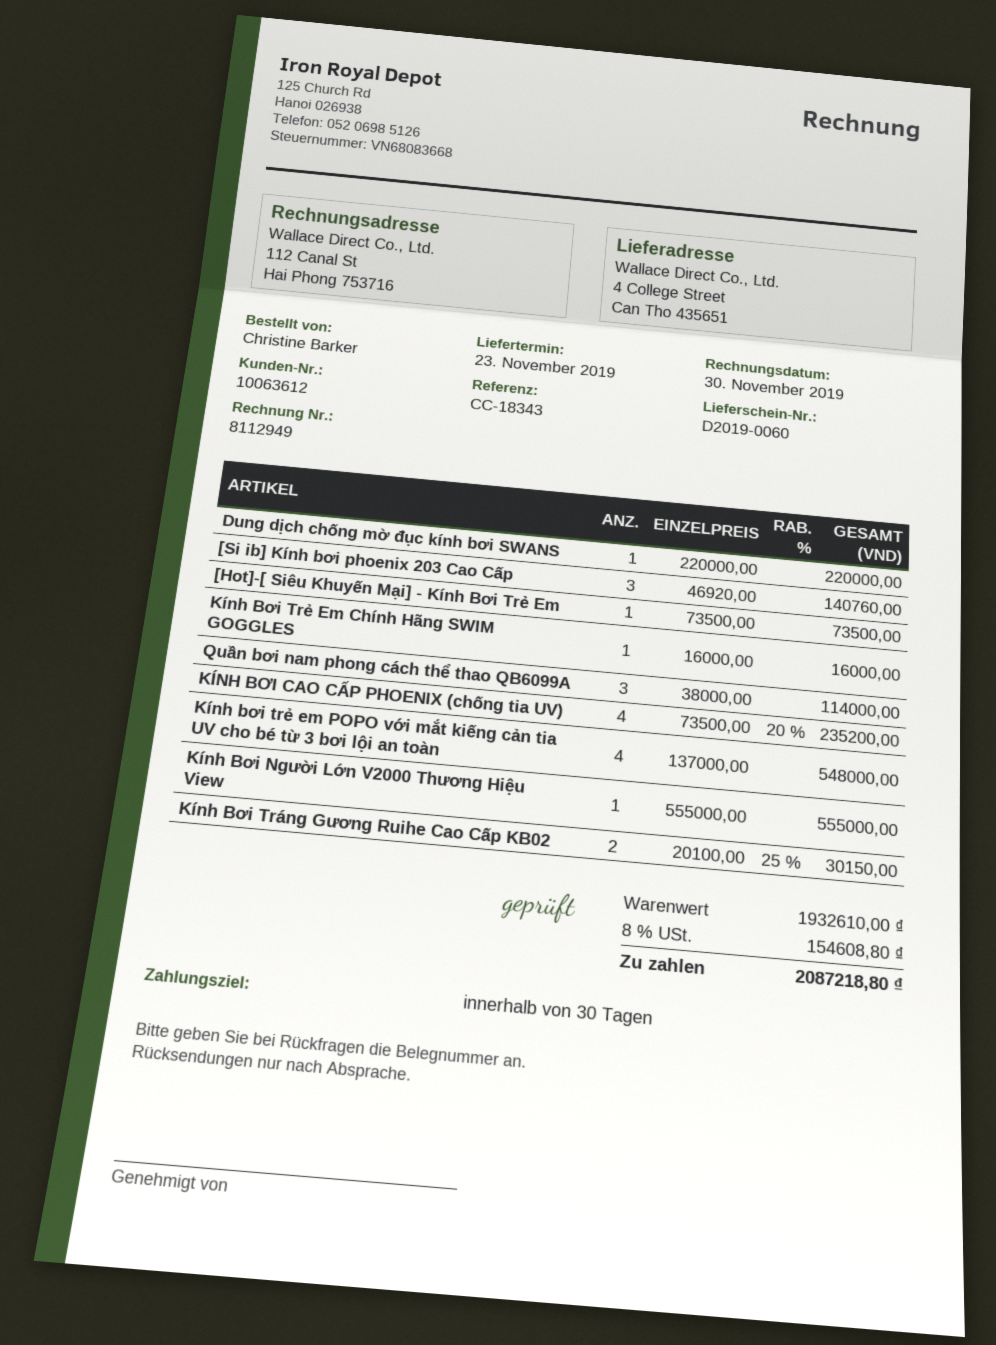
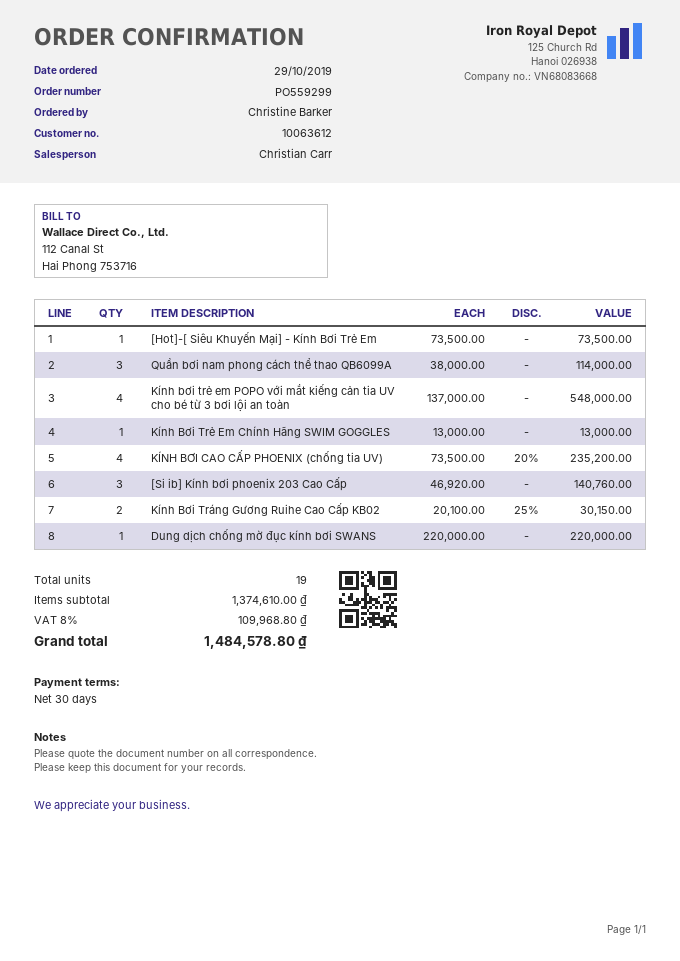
Kính Bơi Trẻ Em Chính Hãng SWIM GOGGLES: 1 x 16000.00 = 16000.00 -> 1 x 13000.00 = 13000.00
Kính Bơi Người Lớn V2000 Thương Hiệu View: 1 x 555000.00 = 555000.00 -> none
subtotal: 1932610.00 -> 1374610.00
tax: 8% = 154608.80 -> 8% = 109968.80
total: 2087218.80 -> 1484578.80

